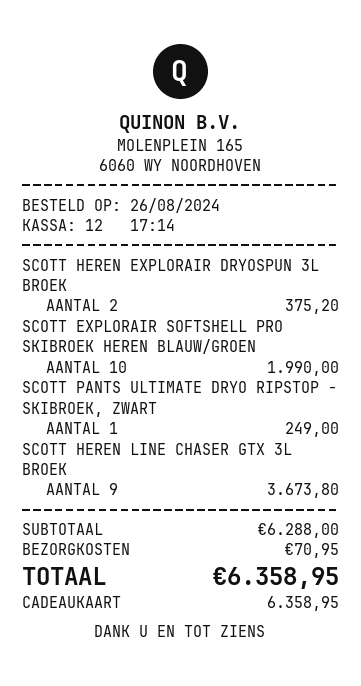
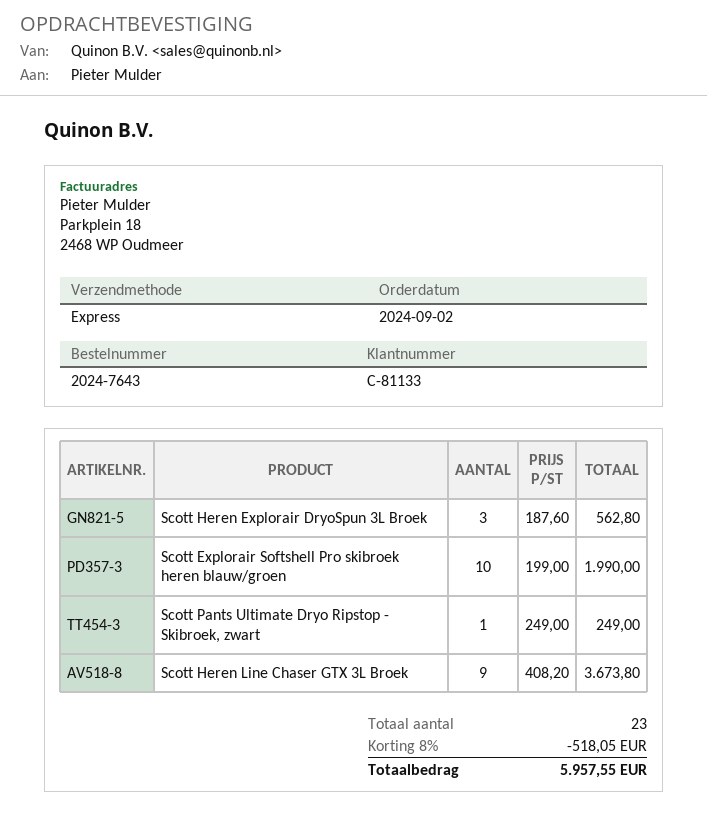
order date: 2024-08-26 -> 2024-09-02
SCOTT HEREN EXPLORAIR DRYOSPUN 3L BROEK: 2 for 375.20 -> 3 for 562.80
discount: none -> 8% = 518.05
shipping: 70.95 -> none
total: 6358.95 -> 5957.55

